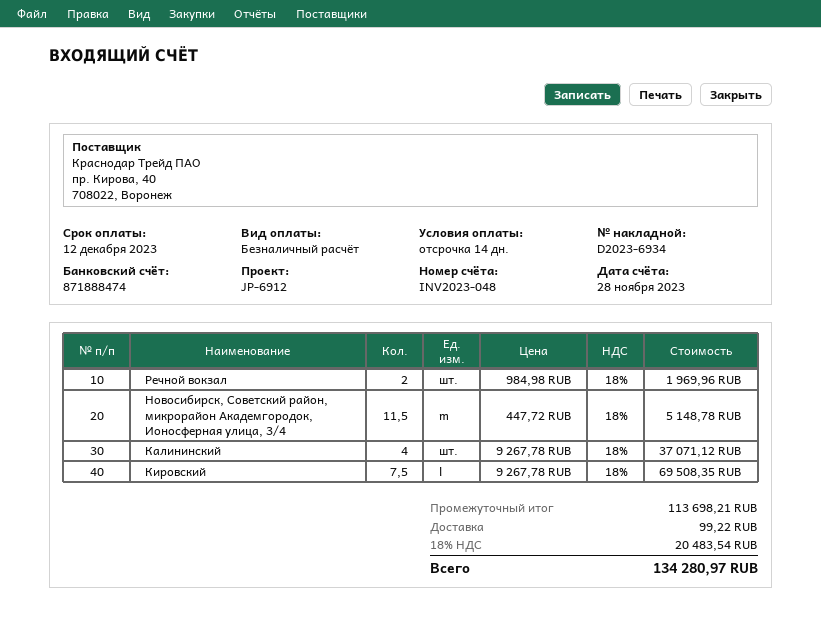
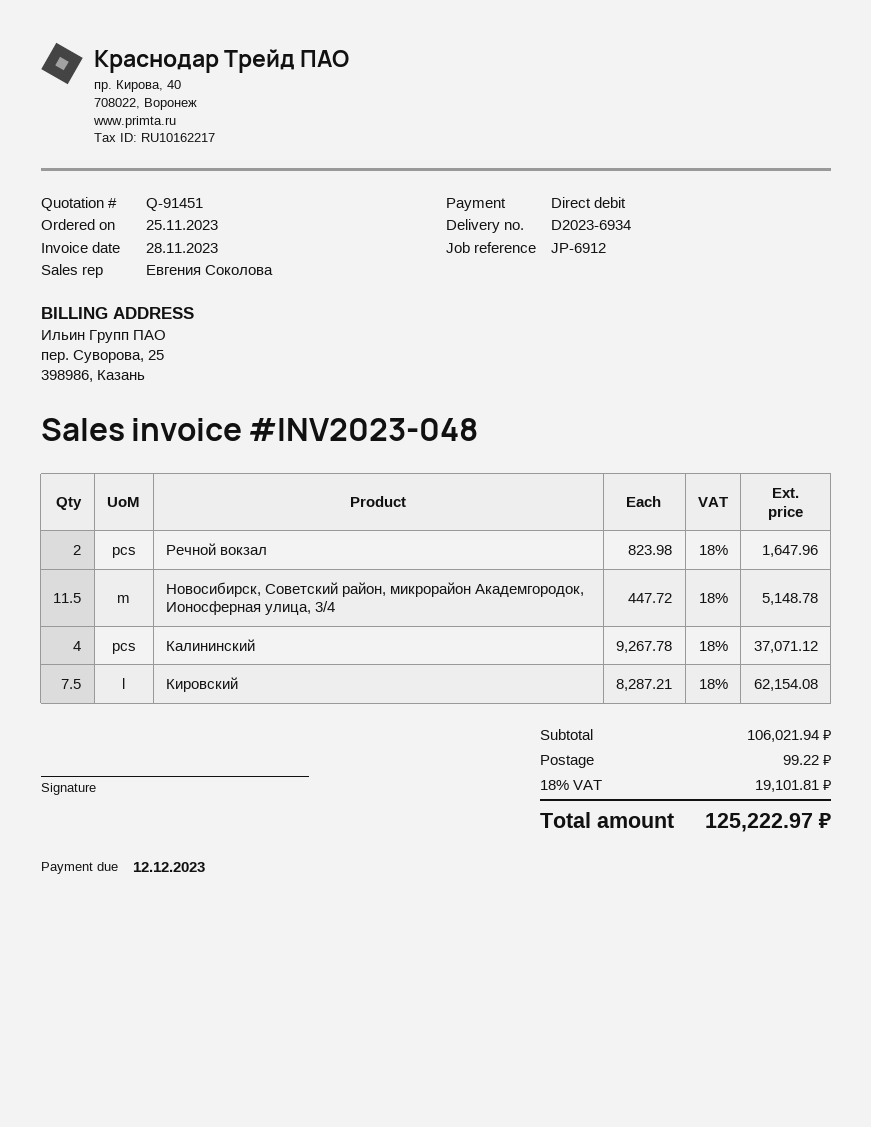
payment method: bank transfer -> direct debit
Речной вокзал: 2 x 984.98 = 1969.96 -> 2 x 823.98 = 1647.96
Кировский: 7.5 x 9267.78 = 69508.35 -> 7.5 x 8287.21 = 62154.08
subtotal: 113698.21 -> 106021.94
tax: 18% = 20483.54 -> 18% = 19101.81
total: 134280.97 -> 125222.97

